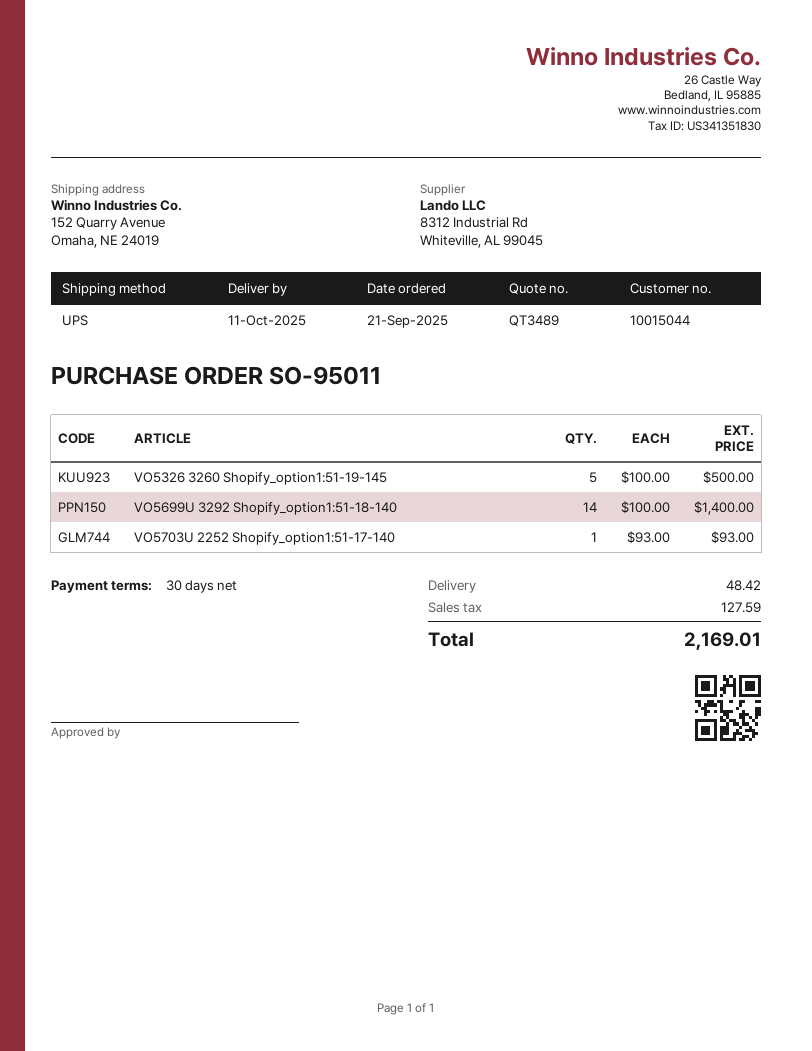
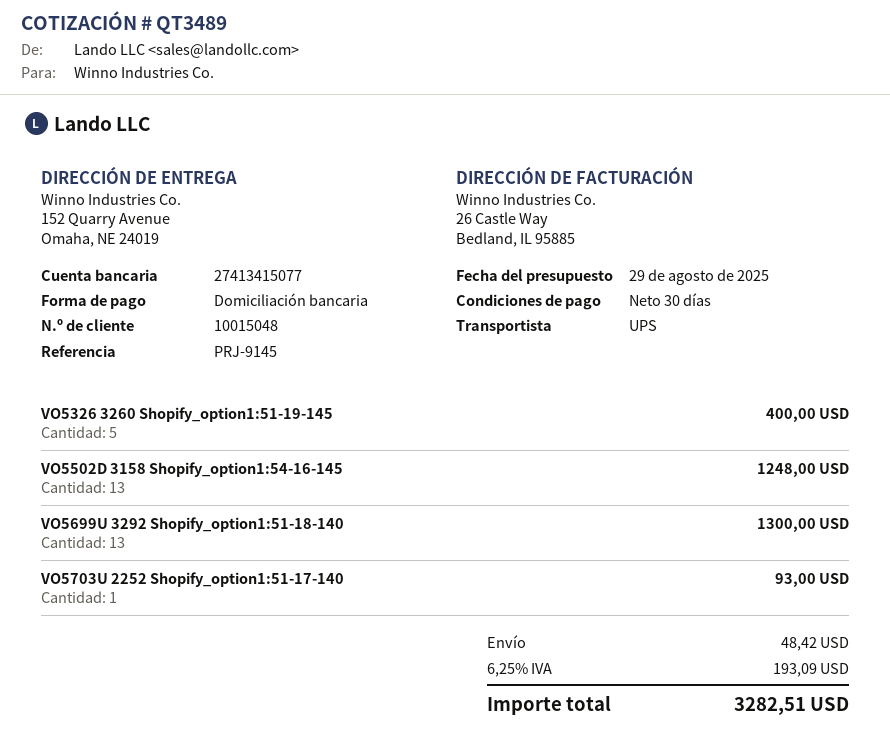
customer number: 10015044 -> 10015048
VO5326 3260 Shopify_option1:51-19-145: 5 for 500.00 -> 5 for 400.00
VO5699U 3292 Shopify_option1:51-18-140: 14 for 1400.00 -> 13 for 1300.00
VO5502D 3158 Shopify_option1:54-16-145: none -> 13 for 1248.00
tax: 127.59 -> 193.09
total: 2169.01 -> 3282.51

